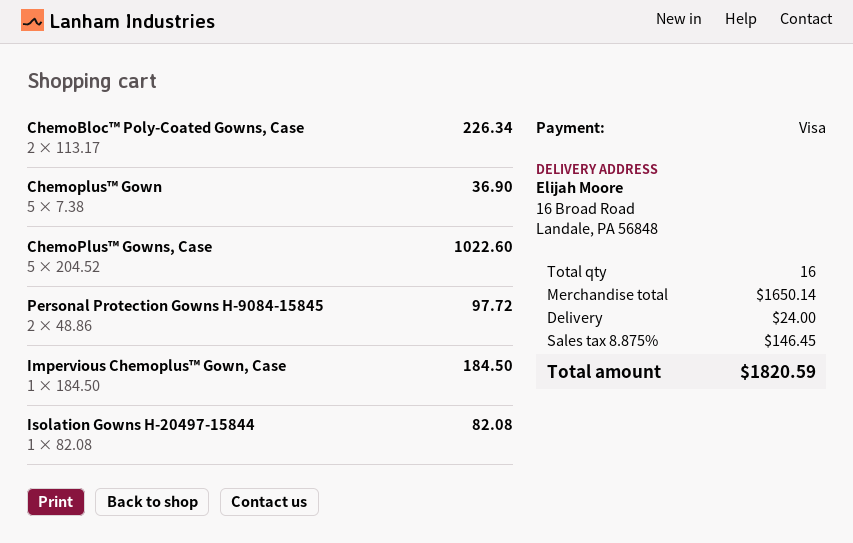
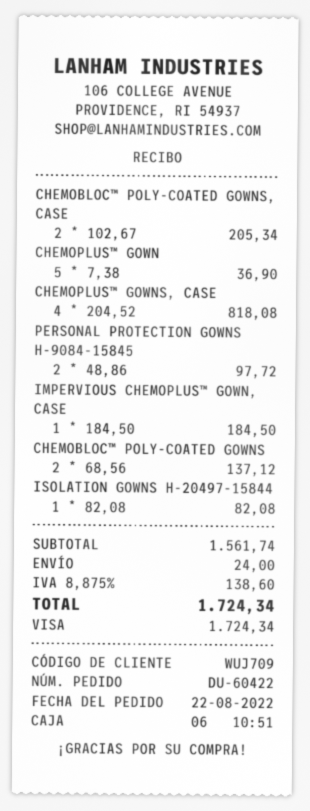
ChemoBloc™ Poly-Coated Gowns, Case: 2 x 113.17 = 226.34 -> 2 x 102.67 = 205.34
ChemoPlus™ Gowns, Case: 5 x 204.52 = 1022.60 -> 4 x 204.52 = 818.08
CHEMOBLOC™ POLY-COATED GOWNS: none -> 2 x 68.56 = 137.12
subtotal: 1650.14 -> 1561.74
tax: 8.875% = 146.45 -> 8.875% = 138.60
total: 1820.59 -> 1724.34

